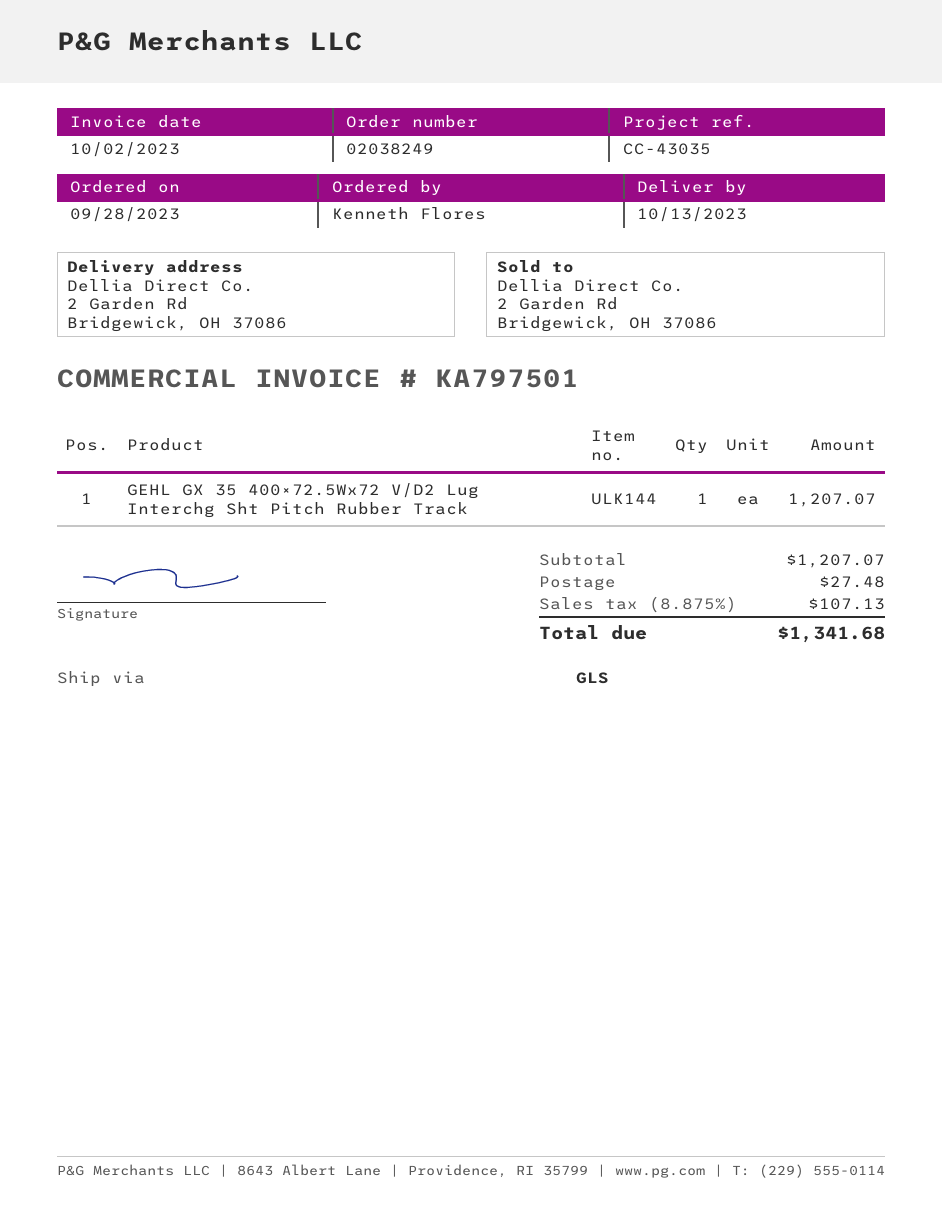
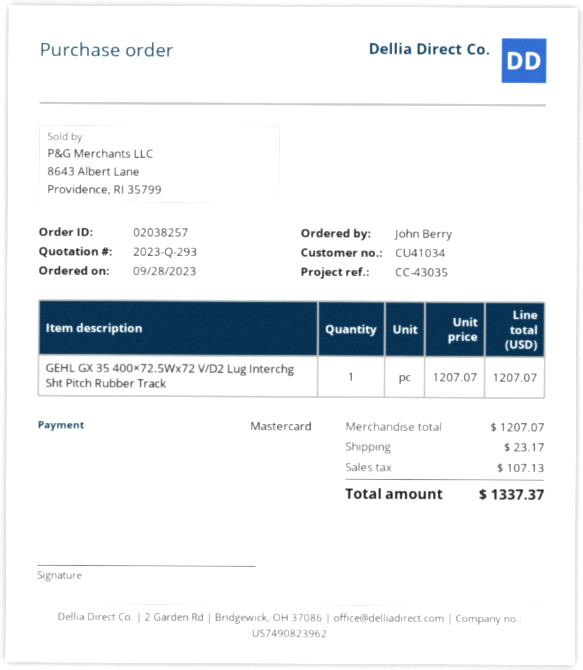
order number: 02038249 -> 02038257
ordered by: Kenneth Flores -> John Berry
shipping: 27.48 -> 23.17
total: 1341.68 -> 1337.37

